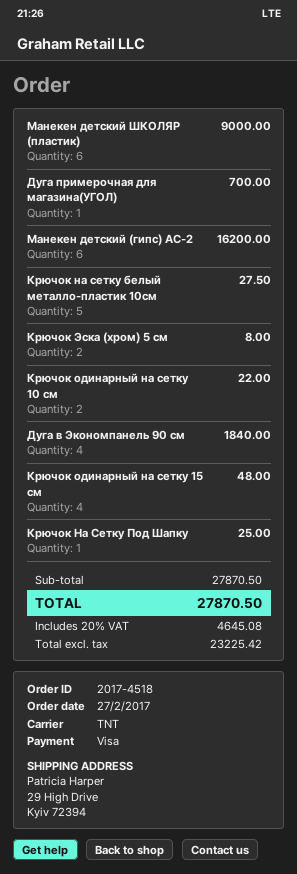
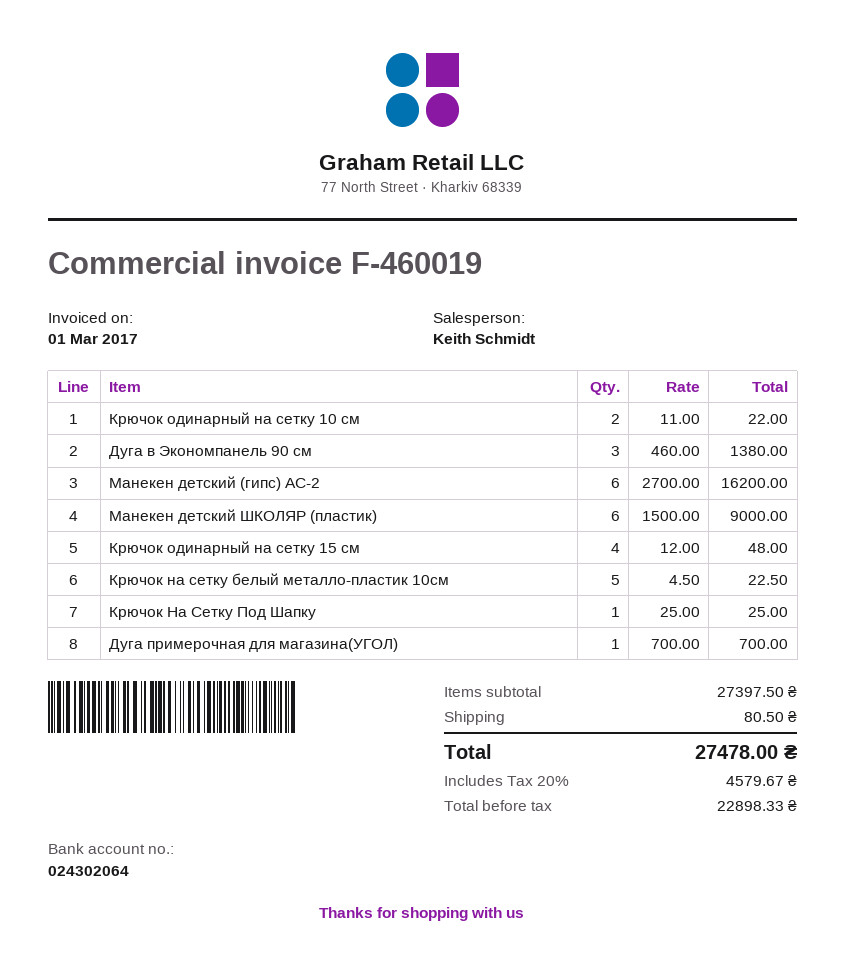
Крючок на сетку белый металло-пластик 10см: 5 for 27.50 -> 5 for 22.50
Крючок Эска (хром) 5 см: 2 for 8.00 -> none
Дуга в Экономпанель 90 см: 4 for 1840.00 -> 3 for 1380.00
subtotal: 27870.50 -> 27397.50
shipping: none -> 80.50
net: 23225.42 -> 22898.33
tax: 20% = 4645.08 -> 20% = 4579.67
total: 27870.50 -> 27478.00

